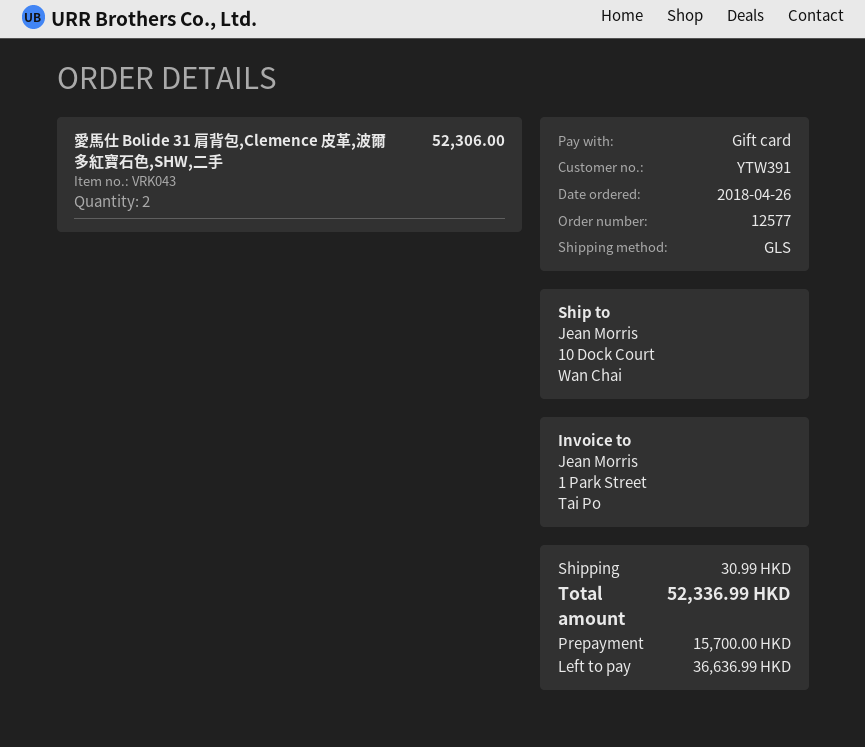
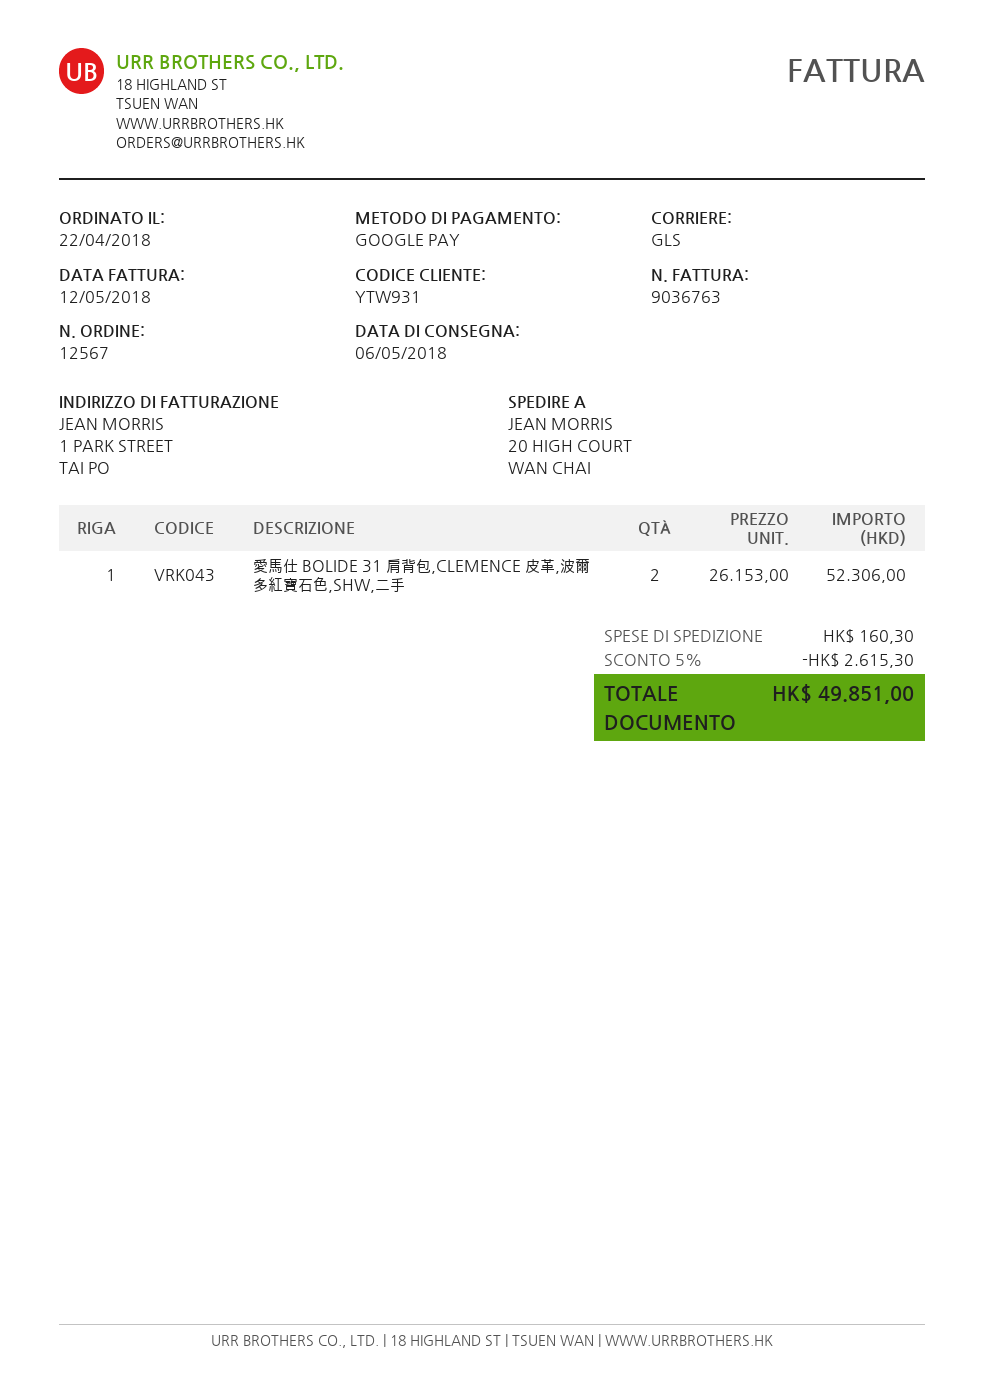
order number: 12577 -> 12567
order date: 2018-04-26 -> 2018-04-22
customer number: YTW391 -> YTW931
payment method: gift card -> Google Pay
ship to: 10 Dock Court, Wan Chai -> 20 HIGH COURT, WAN CHAI
discount: none -> 5% = 2615.30
shipping: 30.99 -> 160.30
total: 52336.99 -> 49851.00

